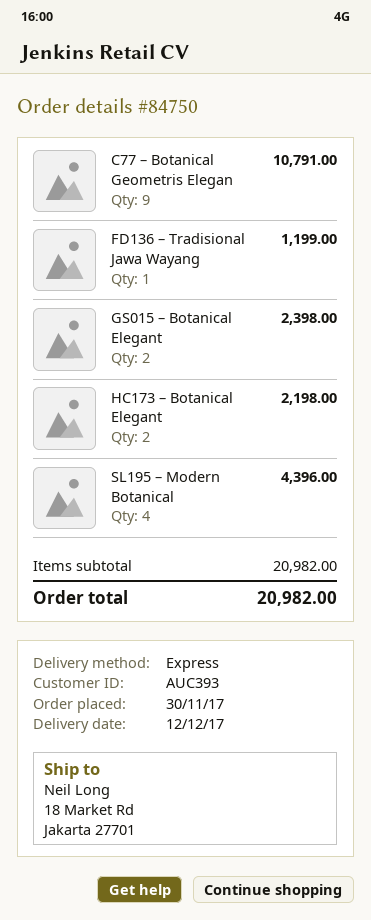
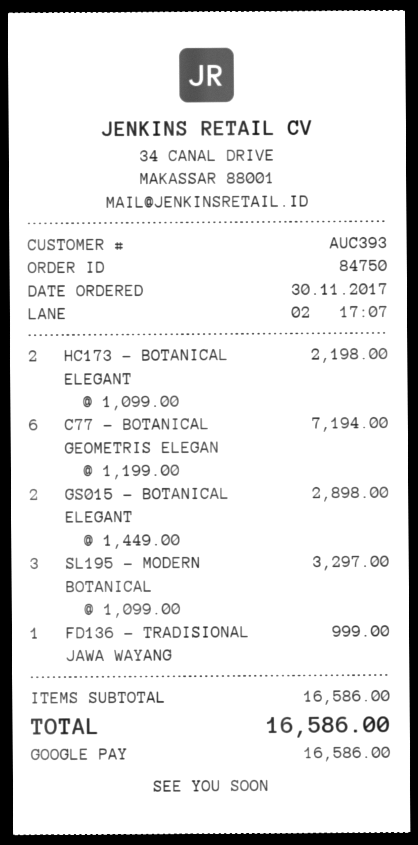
C77 – Botanical Geometris Elegan: 9 for 10791.00 -> 6 for 7194.00
FD136 – Tradisional Jawa Wayang: 1 for 1199.00 -> 1 for 999.00
GS015 – Botanical Elegant: 2 for 2398.00 -> 2 for 2898.00
SL195 – Modern Botanical: 4 for 4396.00 -> 3 for 3297.00
subtotal: 20982.00 -> 16586.00
total: 20982.00 -> 16586.00

